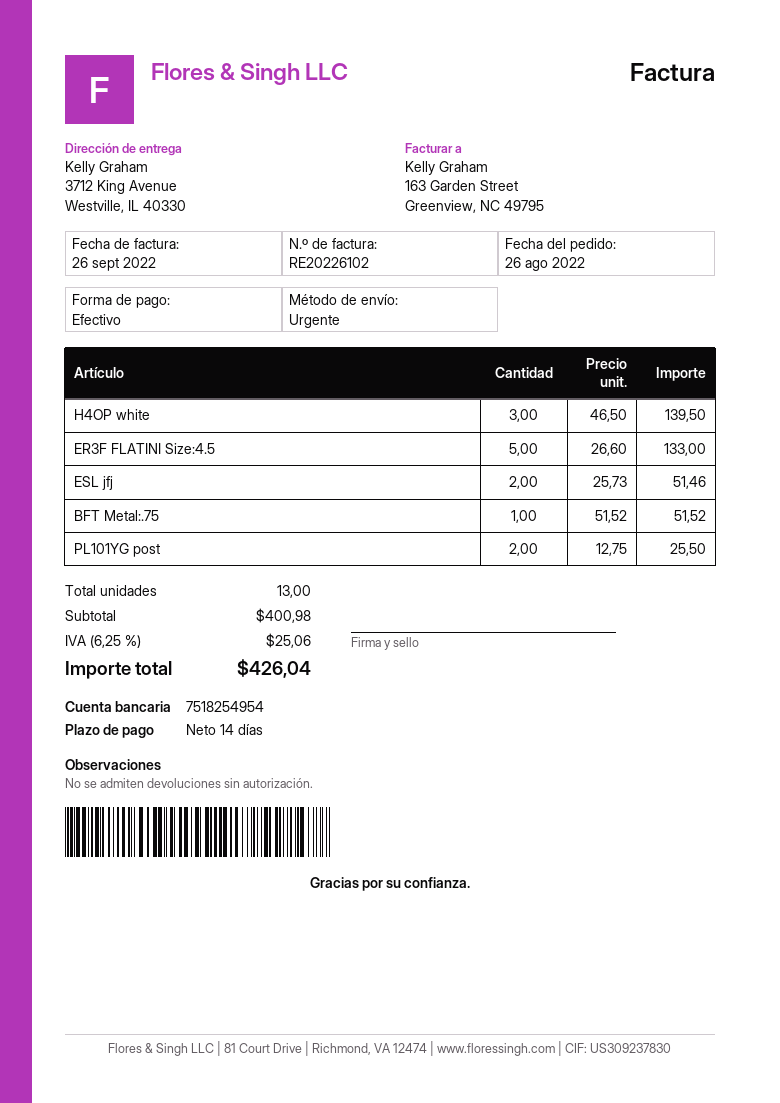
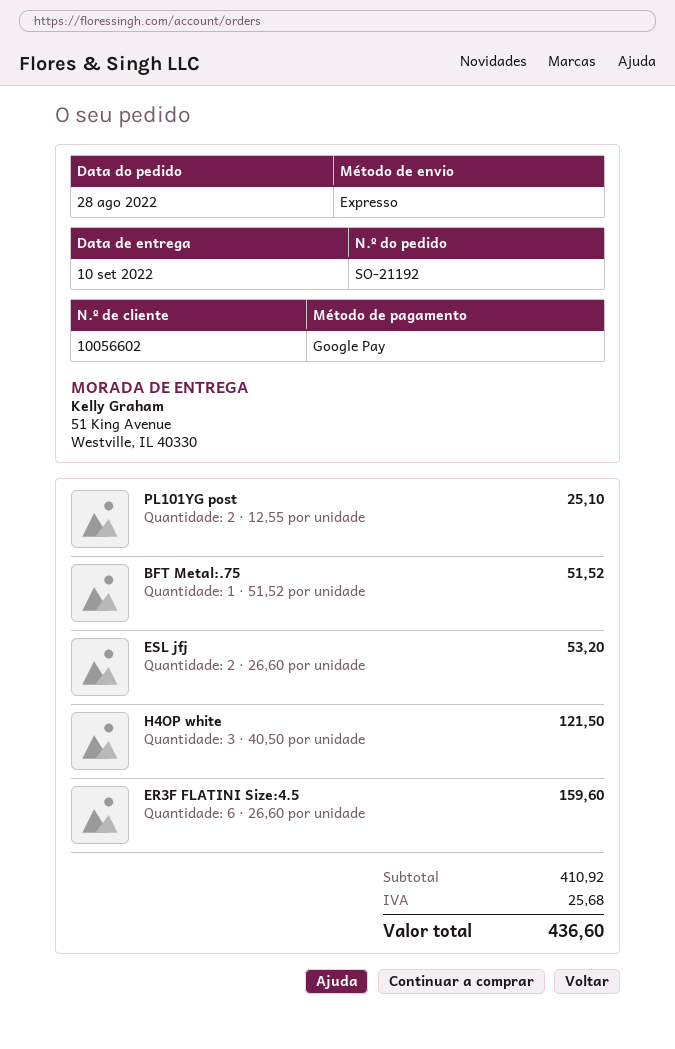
order date: 2022-08-26 -> 2022-08-28
payment method: cash -> Google Pay
ship to: 3712 King Avenue, Westville, IL 40330 -> 51 King Avenue, Westville, IL 40330
H4OP white: 3 x 46.50 = 139.50 -> 3 x 40.50 = 121.50
ER3F FLATINI Size:4.5: 5 x 26.60 = 133.00 -> 6 x 26.60 = 159.60
ESL jfj: 2 x 25.73 = 51.46 -> 2 x 26.60 = 53.20
PL101YG post: 2 x 12.75 = 25.50 -> 2 x 12.55 = 25.10
subtotal: 400.98 -> 410.92
tax: 25.06 -> 25.68
total: 426.04 -> 436.60

